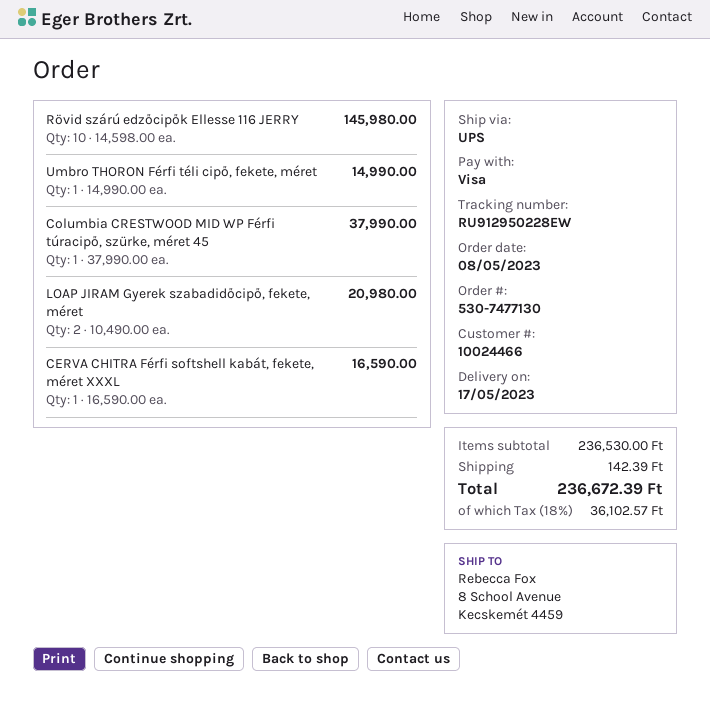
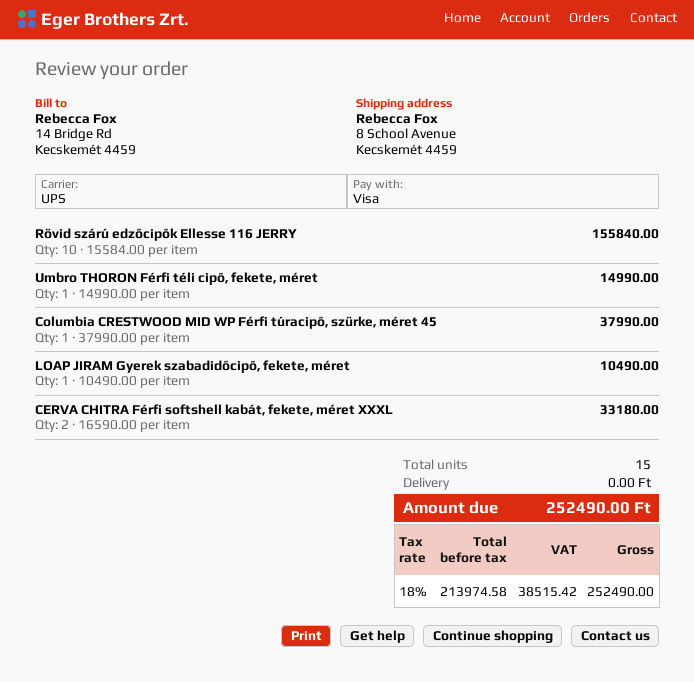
Rövid szárú edzőcipők Ellesse 116 JERRY: 10 x 14598.00 = 145980.00 -> 10 x 15584.00 = 155840.00
LOAP JIRAM Gyerek szabadidőcipő, fekete, méret: 2 x 10490.00 = 20980.00 -> 1 x 10490.00 = 10490.00
CERVA CHITRA Férfi softshell kabát, fekete, méret XXXL: 1 x 16590.00 = 16590.00 -> 2 x 16590.00 = 33180.00
shipping: 142.39 -> 0.00
tax: 18% = 36102.57 -> 18% = 38515.42
total: 236672.39 -> 252490.00

